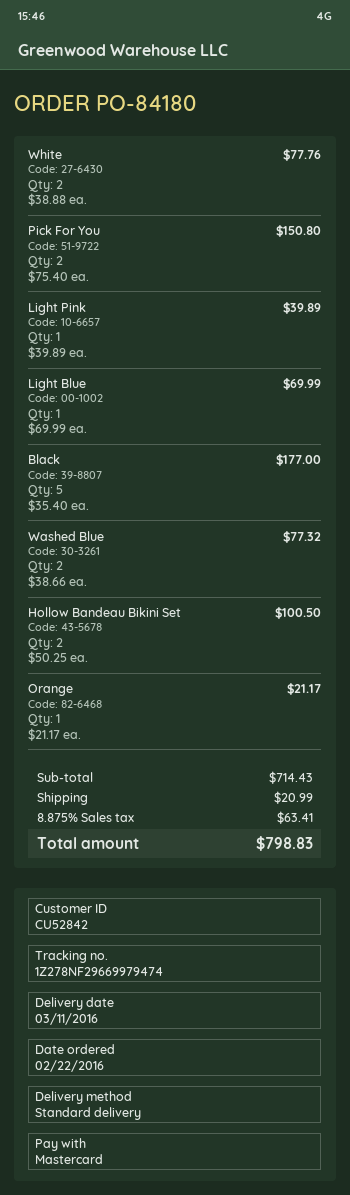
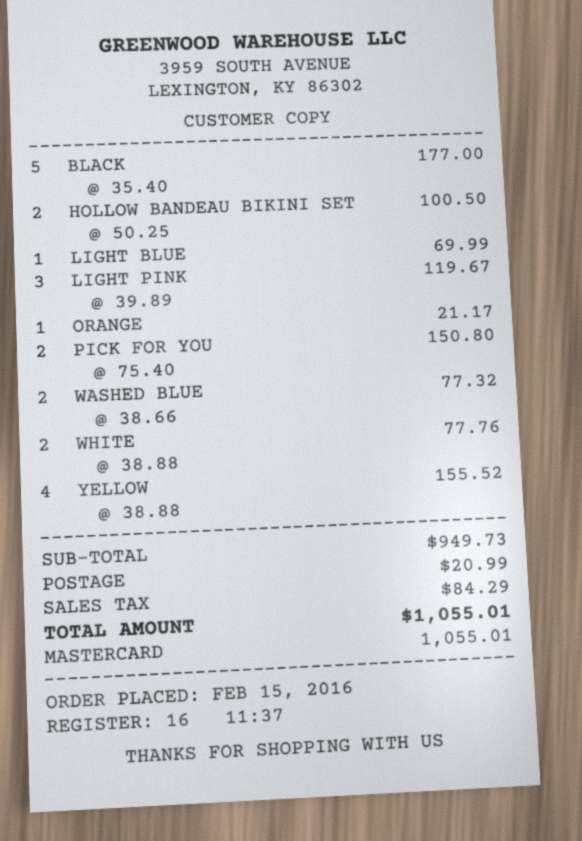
order date: 2016-02-22 -> 2016-02-15
Light Pink: 1 x 39.89 = 39.89 -> 3 x 39.89 = 119.67
YELLOW: none -> 4 x 38.88 = 155.52
subtotal: 714.43 -> 949.73
tax: 63.41 -> 84.29
total: 798.83 -> 1055.01

